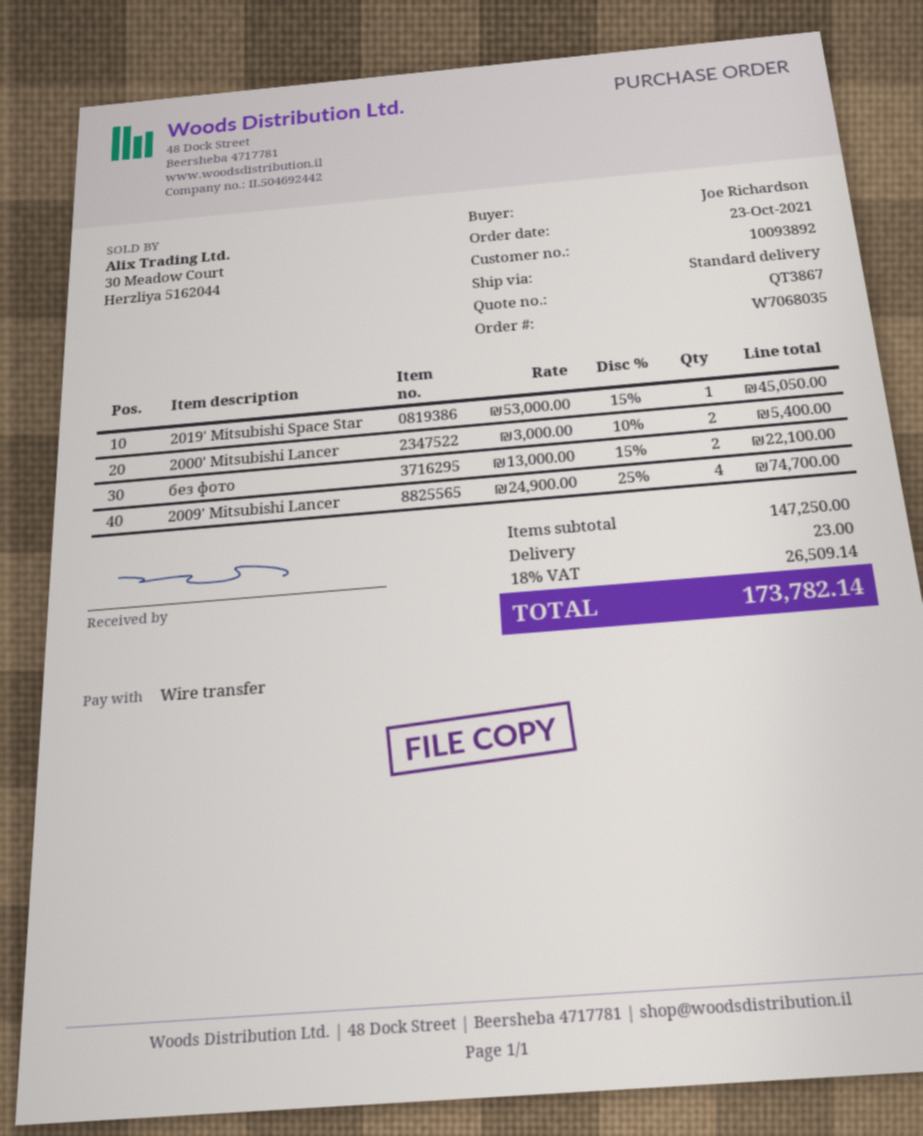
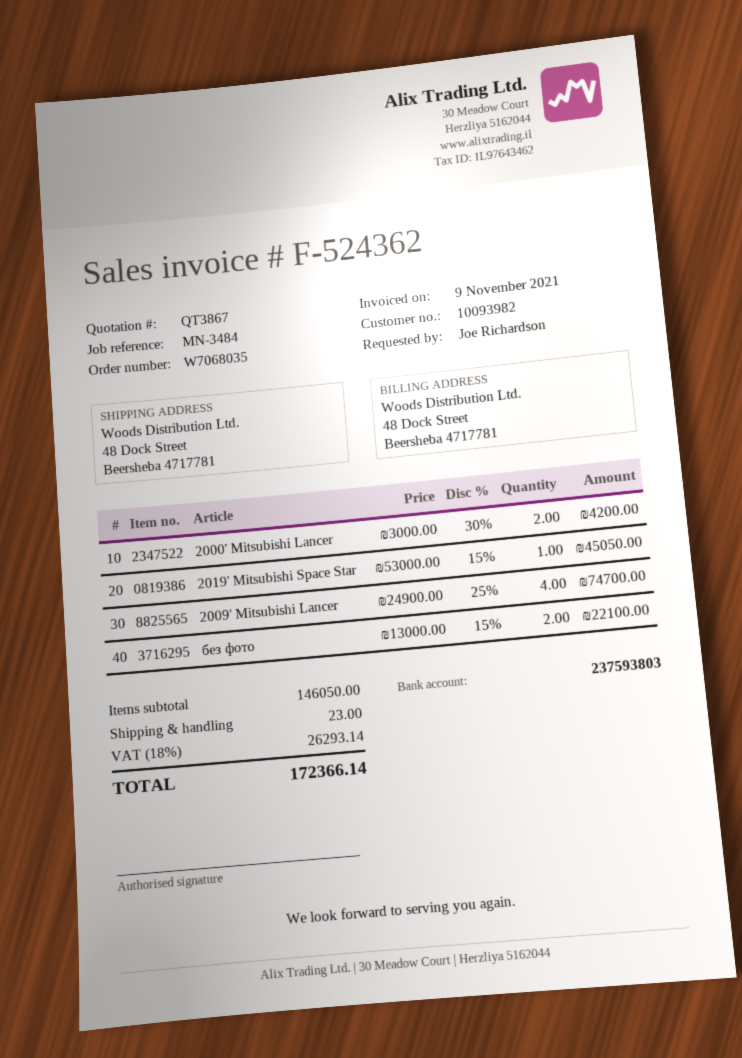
customer number: 10093892 -> 10093982
2000' Mitsubishi Lancer: 2 x 3000.00 - 10% = 5400.00 -> 2 x 3000.00 - 30% = 4200.00
subtotal: 147250.00 -> 146050.00
tax: 18% = 26509.14 -> 18% = 26293.14
total: 173782.14 -> 172366.14

